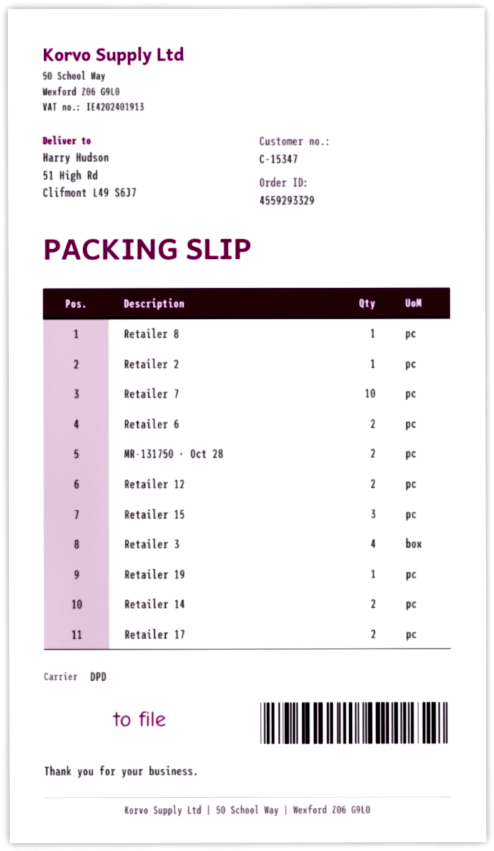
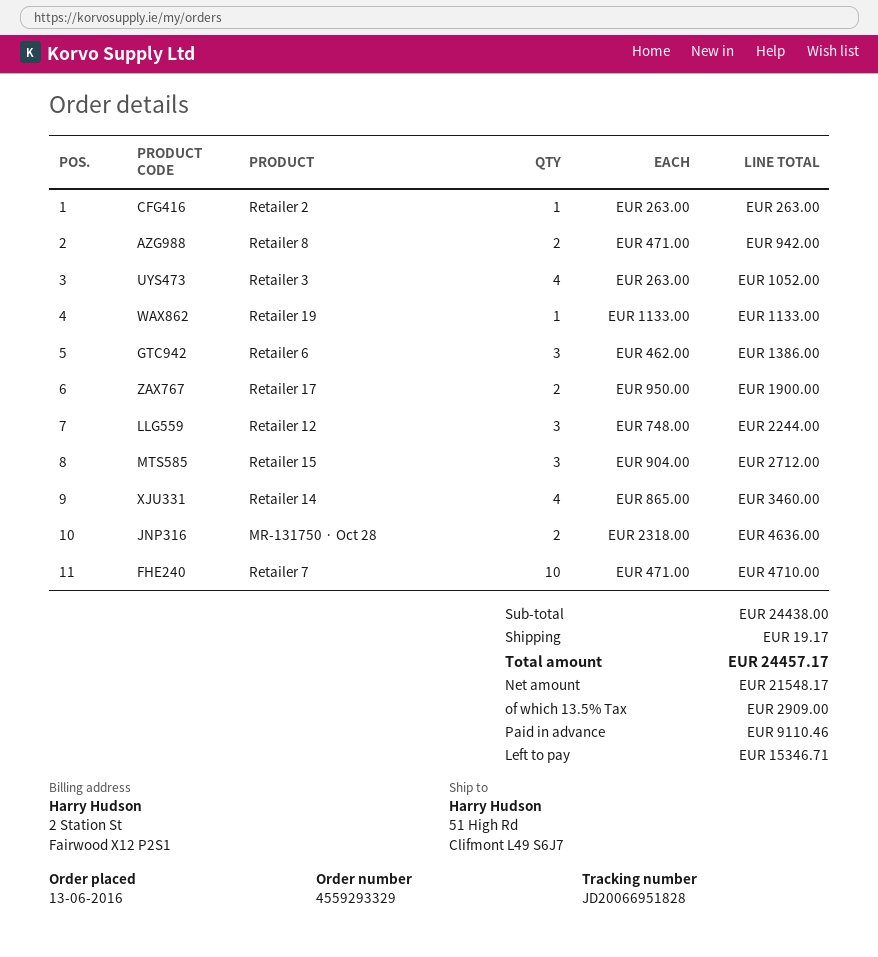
Retailer 8: 1 -> 2
Retailer 6: 2 -> 3
Retailer 12: 2 -> 3
Retailer 14: 2 -> 4

